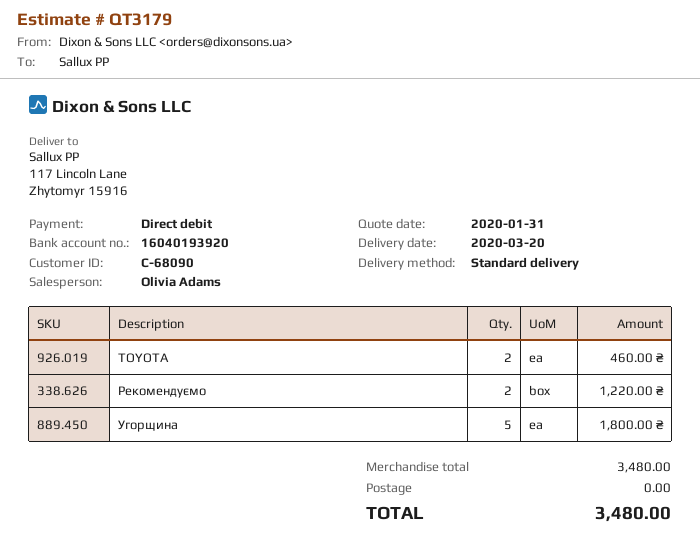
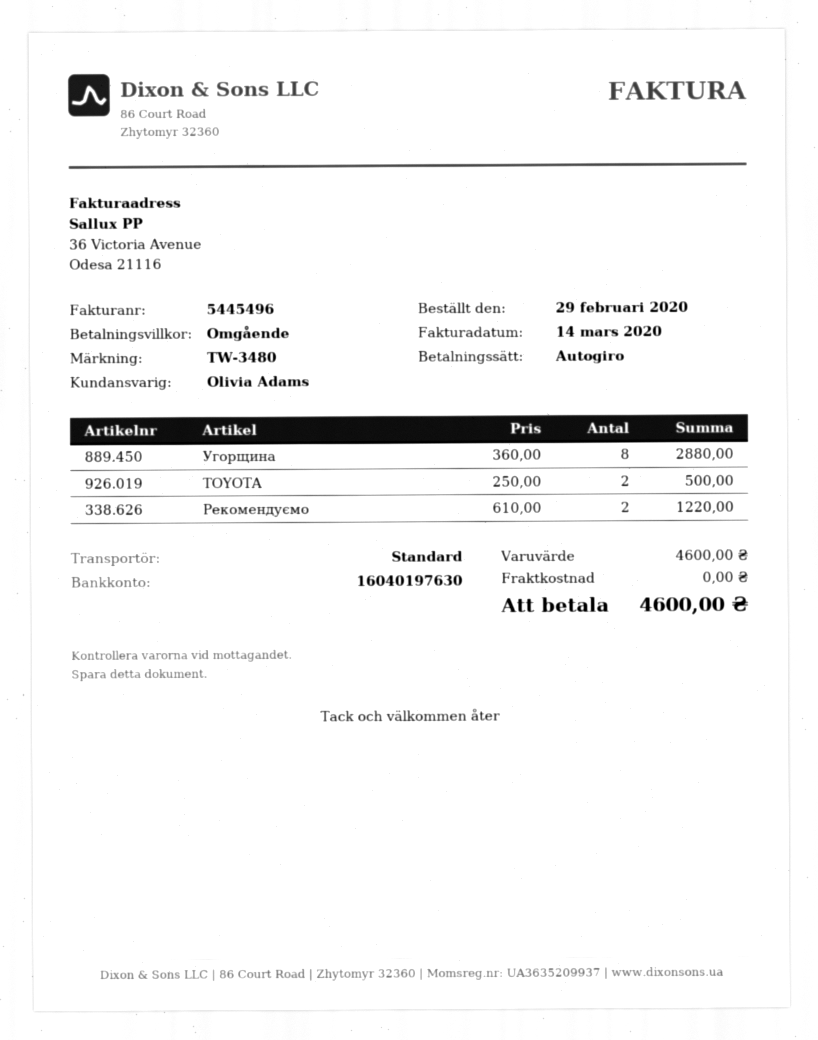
bank account: 16040193920 -> 16040197630
TOYOTA: 2 for 460.00 -> 2 for 500.00
Угорщина: 5 for 1800.00 -> 8 for 2880.00
subtotal: 3480.00 -> 4600.00
total: 3480.00 -> 4600.00

